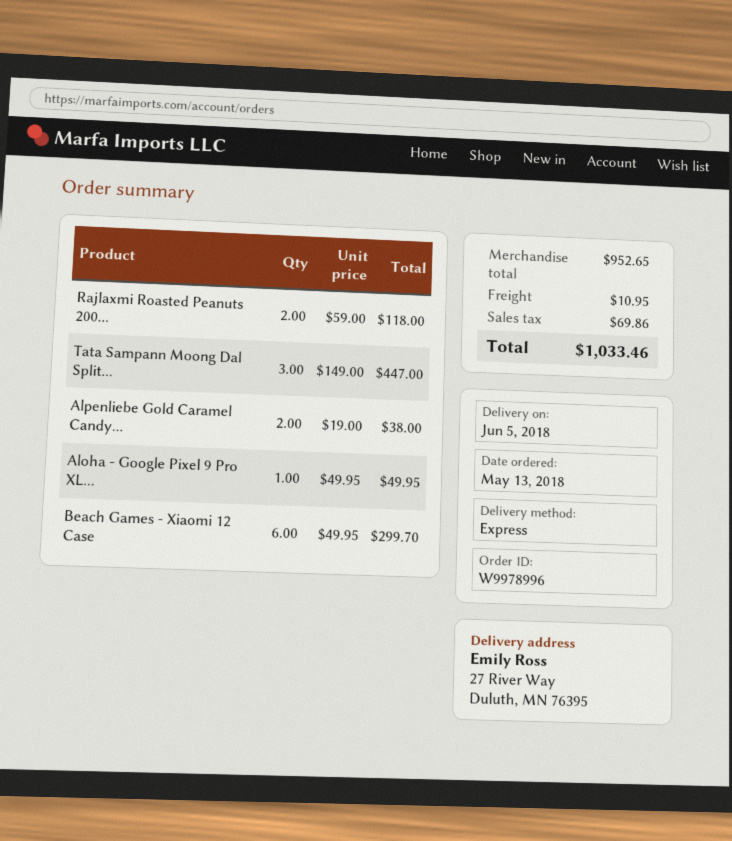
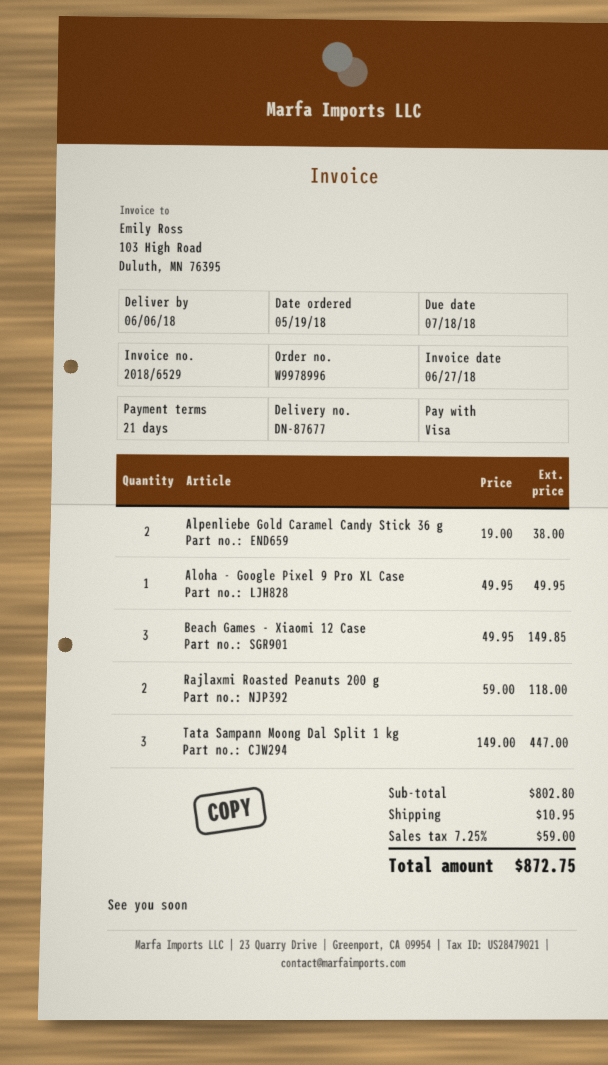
order date: 2018-05-13 -> 2018-05-19
delivery date: 2018-06-05 -> 2018-06-06
Beach Games - Xiaomi 12 Case: 6 x 49.95 = 299.70 -> 3 x 49.95 = 149.85
subtotal: 952.65 -> 802.80
tax: 69.86 -> 59.00
total: 1033.46 -> 872.75

